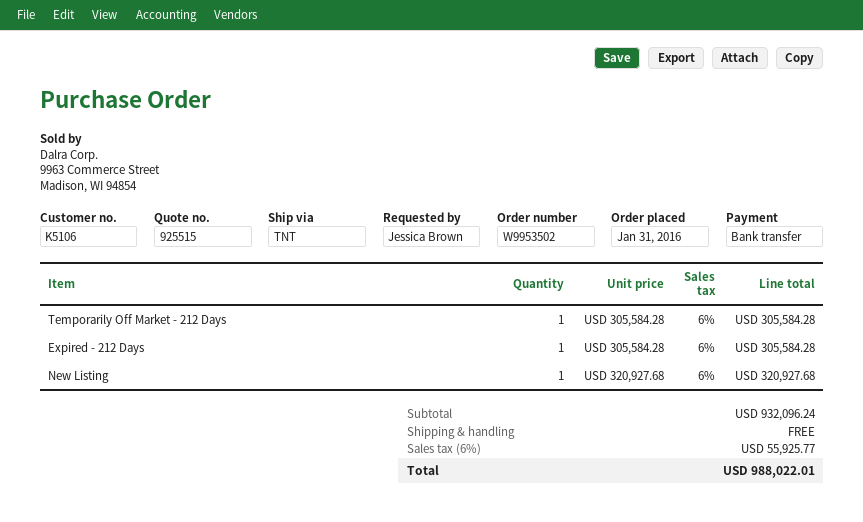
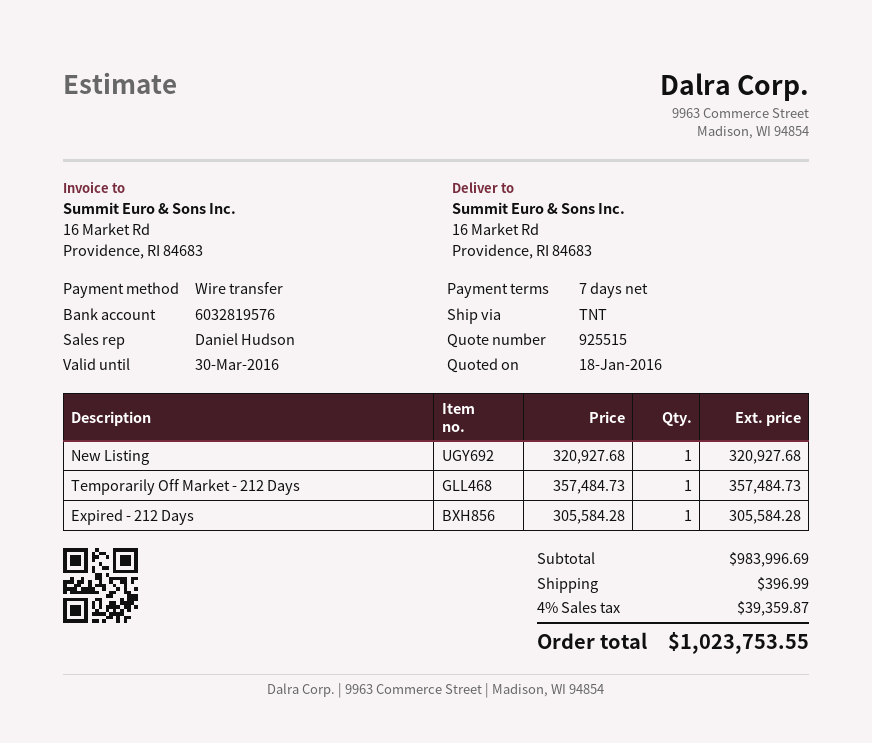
Temporarily Off Market - 212 Days: 1 x 305584.28 = 305584.28 -> 1 x 357484.73 = 357484.73
subtotal: 932096.24 -> 983996.69
shipping: 0.00 -> 396.99
tax: 6% = 55925.77 -> 4% = 39359.87
total: 988022.01 -> 1023753.55

